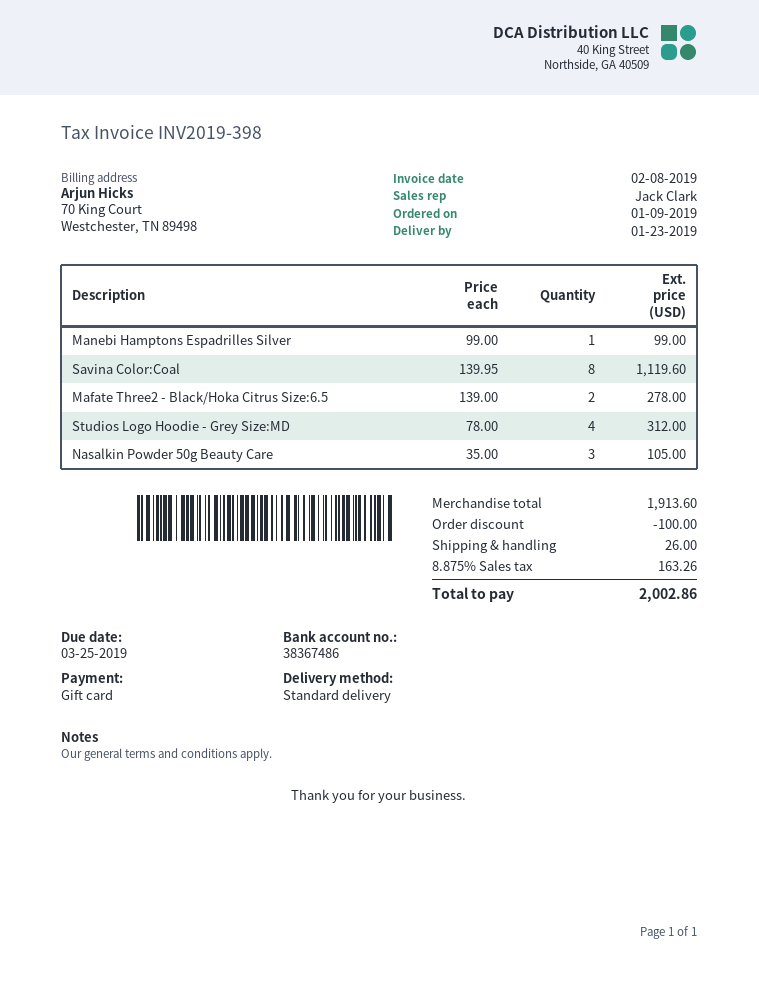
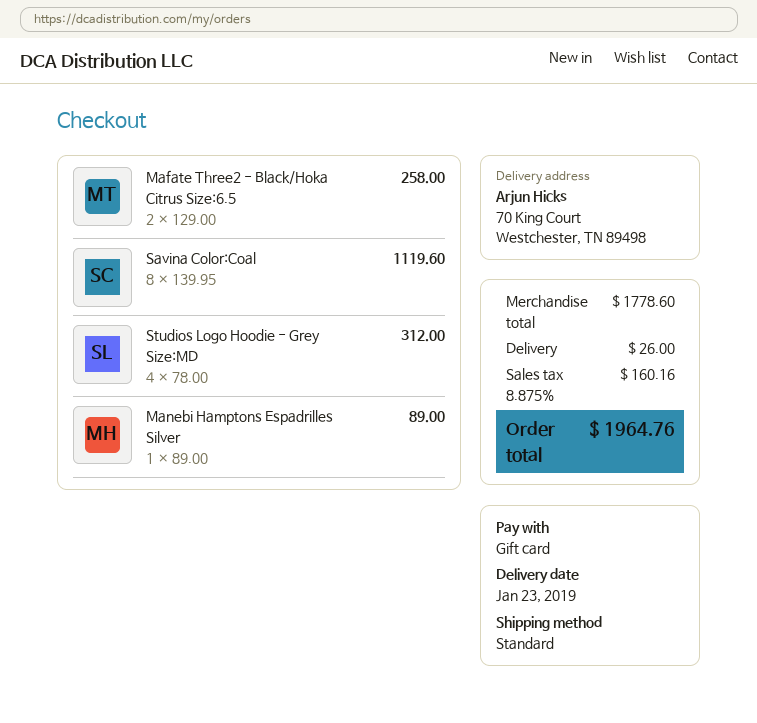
Manebi Hamptons Espadrilles Silver: 1 x 99.00 = 99.00 -> 1 x 89.00 = 89.00
Mafate Three2 - Black/Hoka Citrus Size:6.5: 2 x 139.00 = 278.00 -> 2 x 129.00 = 258.00
Nasalkin Powder 50g Beauty Care: 3 x 35.00 = 105.00 -> none
subtotal: 1913.60 -> 1778.60
discount: 100.00 -> none
tax: 8.875% = 163.26 -> 8.875% = 160.16
total: 2002.86 -> 1964.76

